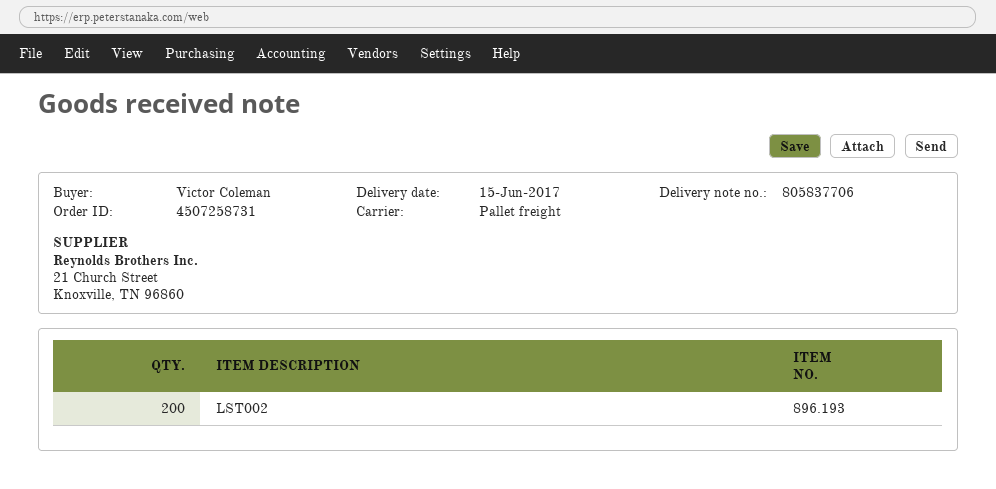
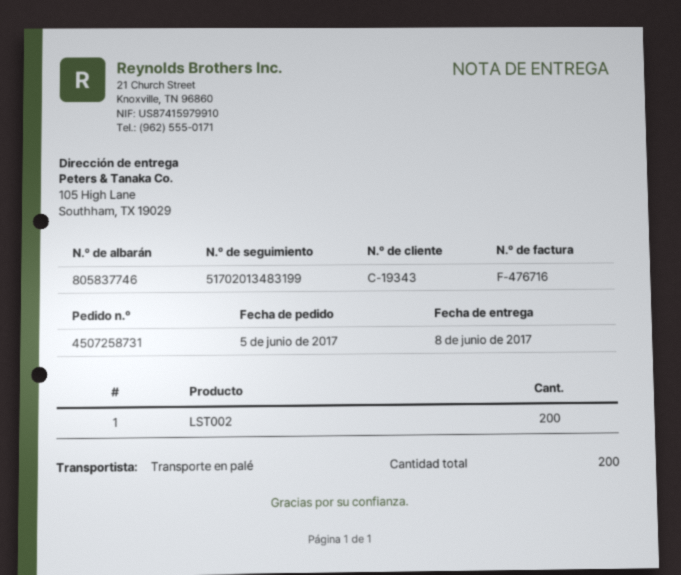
delivery note number: 805837706 -> 805837746
delivery date: 2017-06-15 -> 2017-06-08

